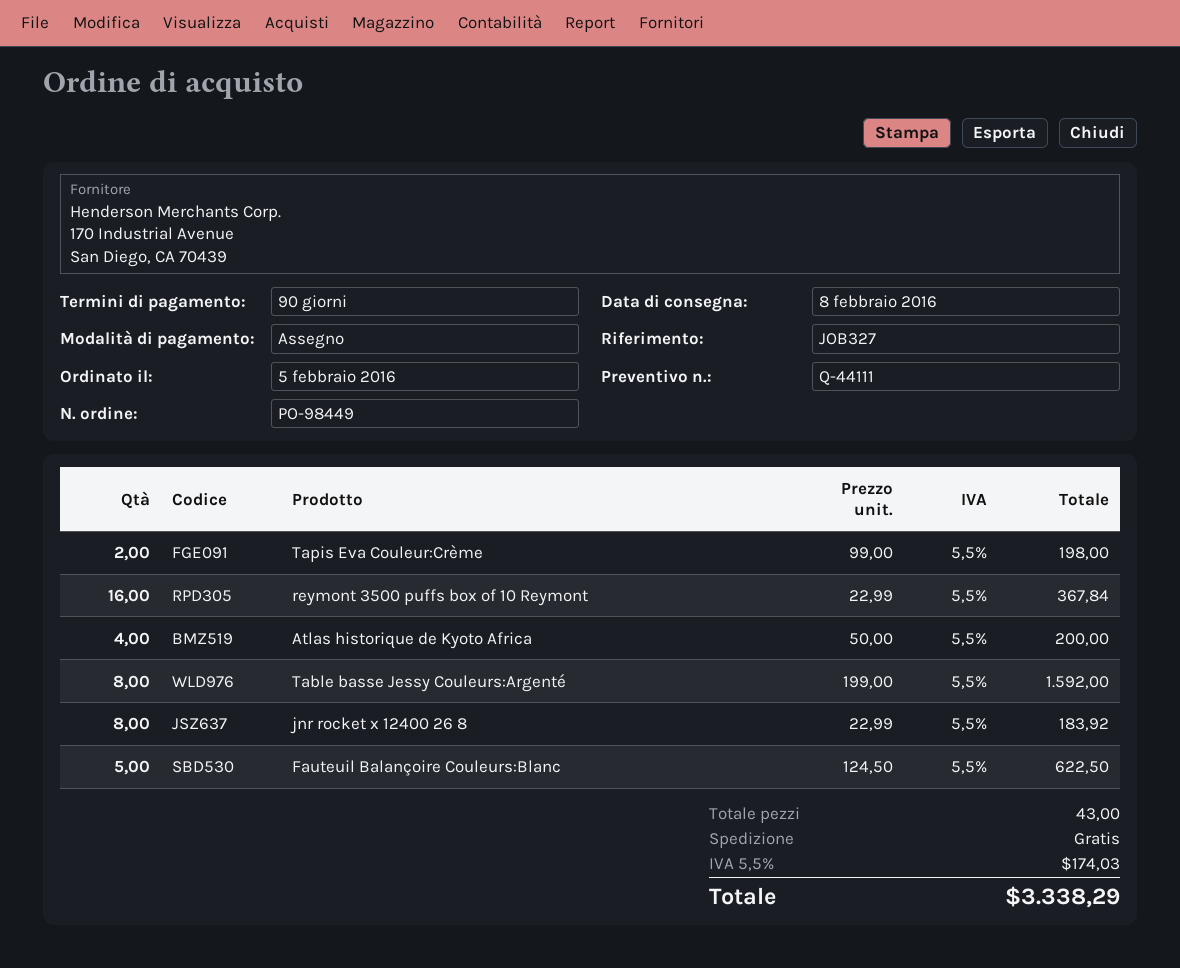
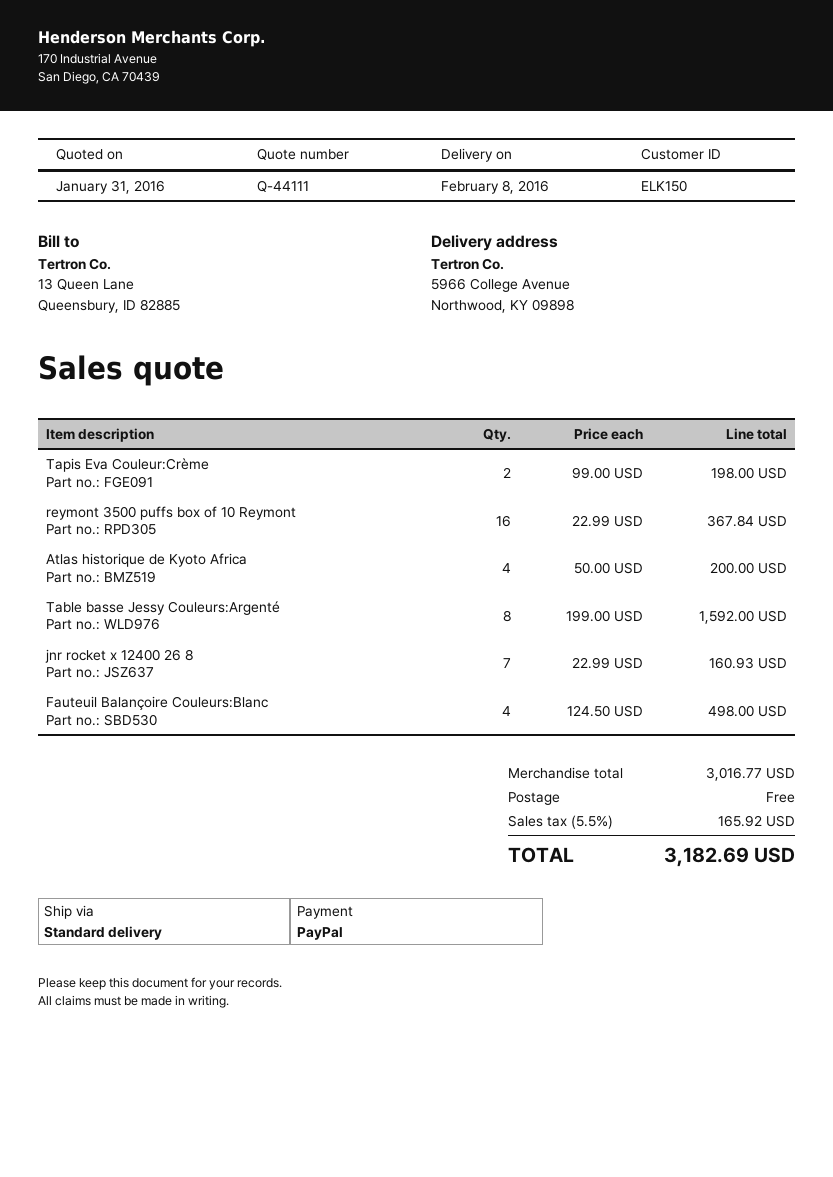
payment method: cheque -> PayPal
jnr rocket x 12400 26 8: 8 x 22.99 = 183.92 -> 7 x 22.99 = 160.93
Fauteuil Balançoire Couleurs:Blanc: 5 x 124.50 = 622.50 -> 4 x 124.50 = 498.00
tax: 5.5% = 174.03 -> 5.5% = 165.92
total: 3338.29 -> 3182.69

